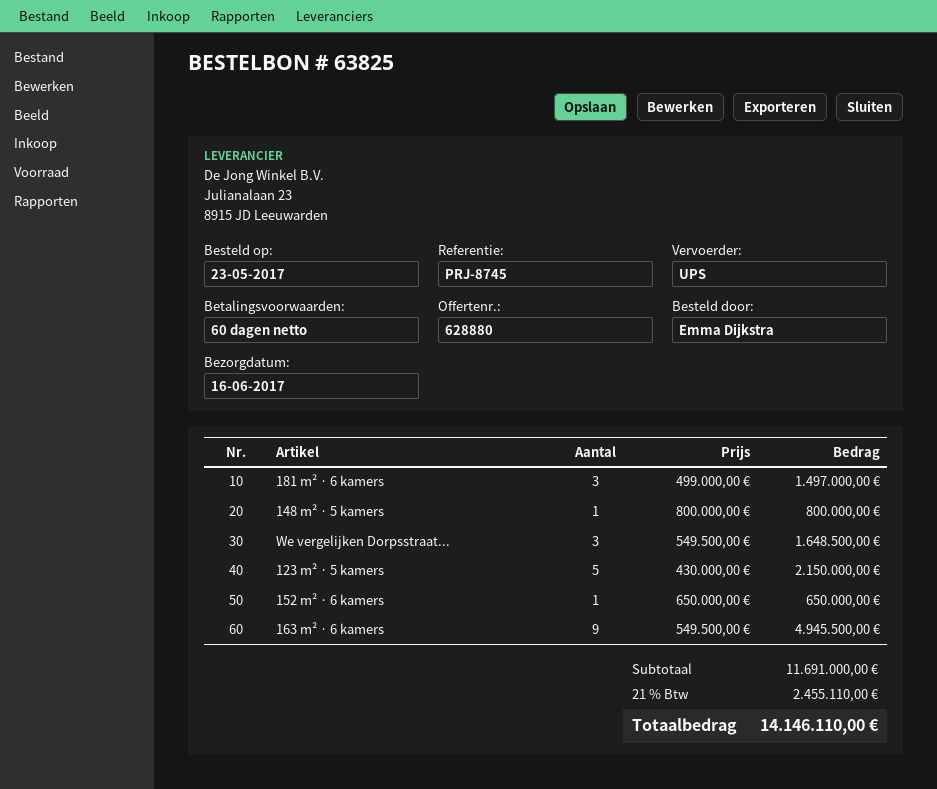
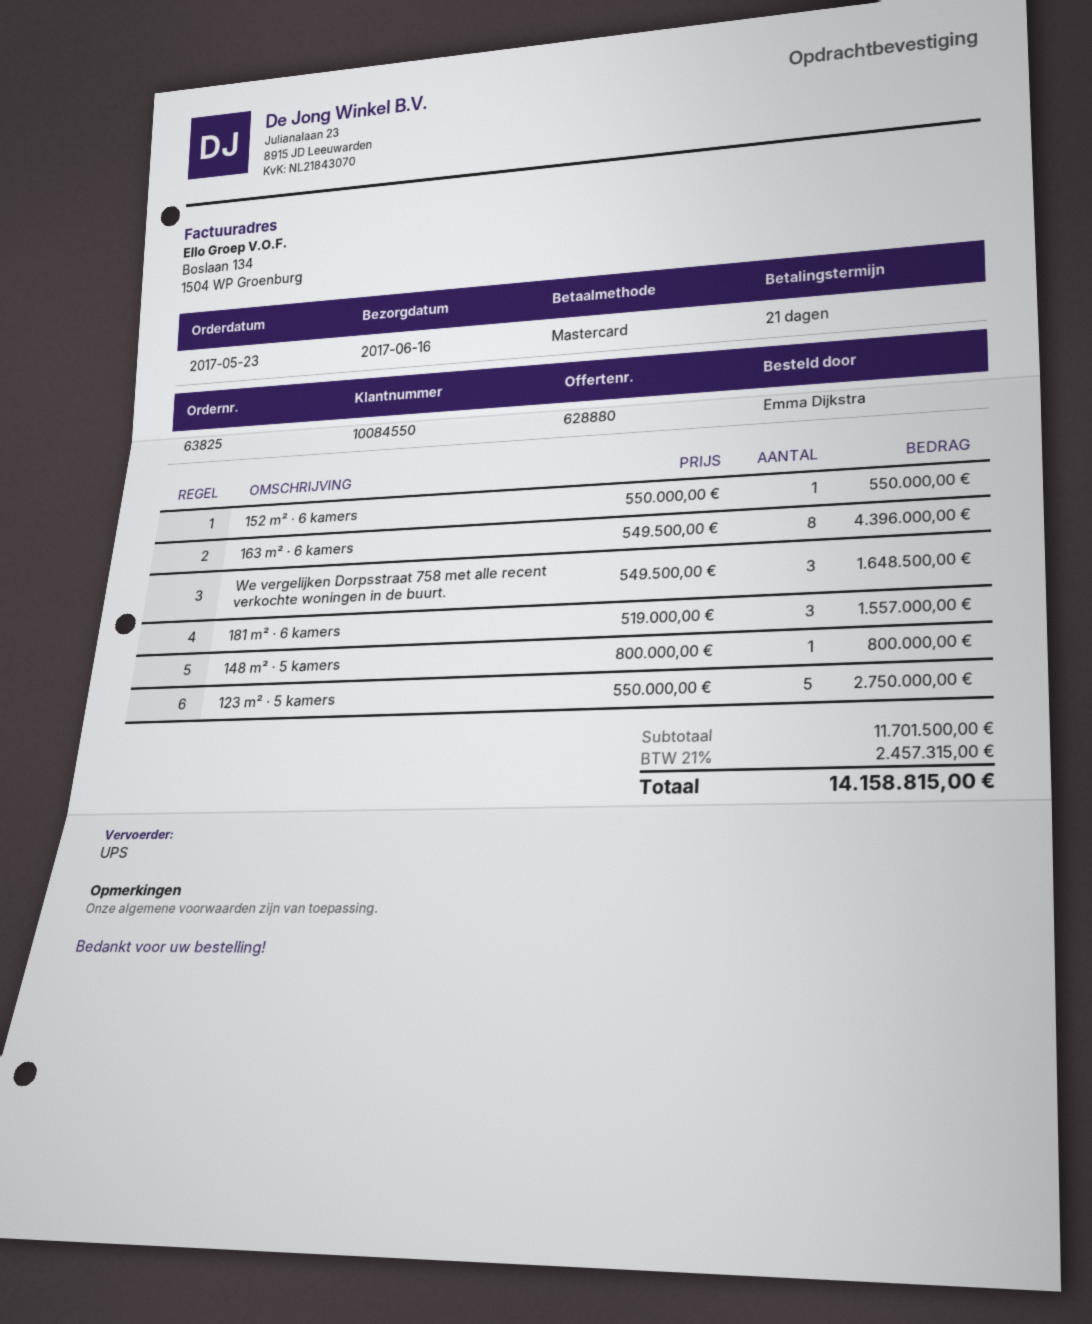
payment terms: 60 days -> 21 days
181 m² · 6 kamers: 3 x 499000.00 = 1497000.00 -> 3 x 519000.00 = 1557000.00
123 m² · 5 kamers: 5 x 430000.00 = 2150000.00 -> 5 x 550000.00 = 2750000.00
152 m² · 6 kamers: 1 x 650000.00 = 650000.00 -> 1 x 550000.00 = 550000.00
163 m² · 6 kamers: 9 x 549500.00 = 4945500.00 -> 8 x 549500.00 = 4396000.00
subtotal: 11691000.00 -> 11701500.00
tax: 21% = 2455110.00 -> 21% = 2457315.00
total: 14146110.00 -> 14158815.00

